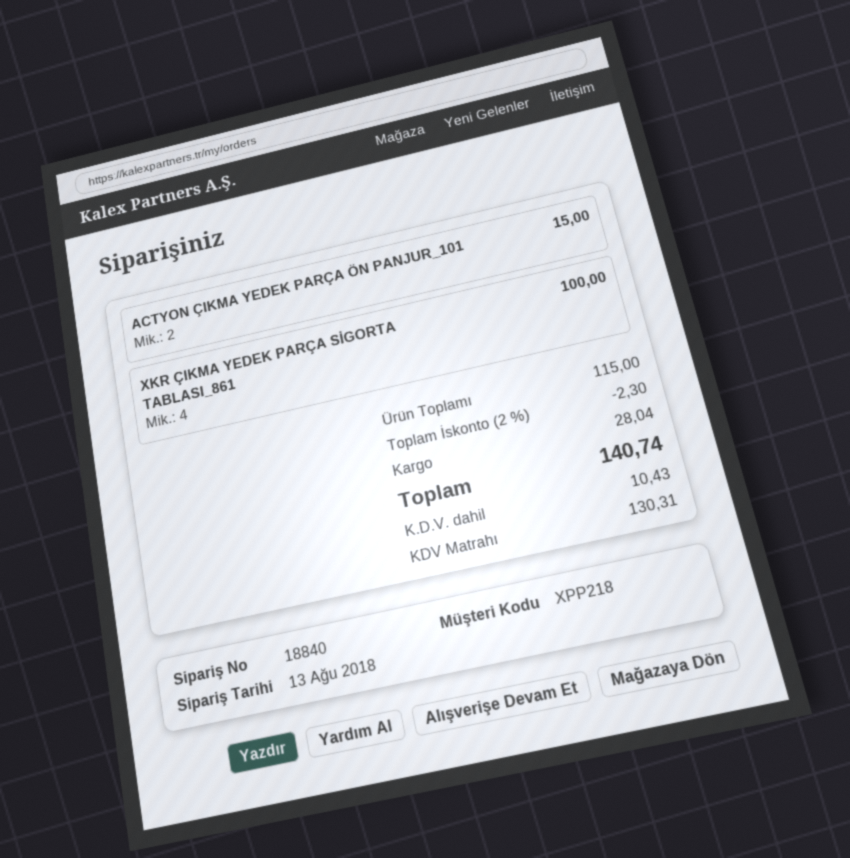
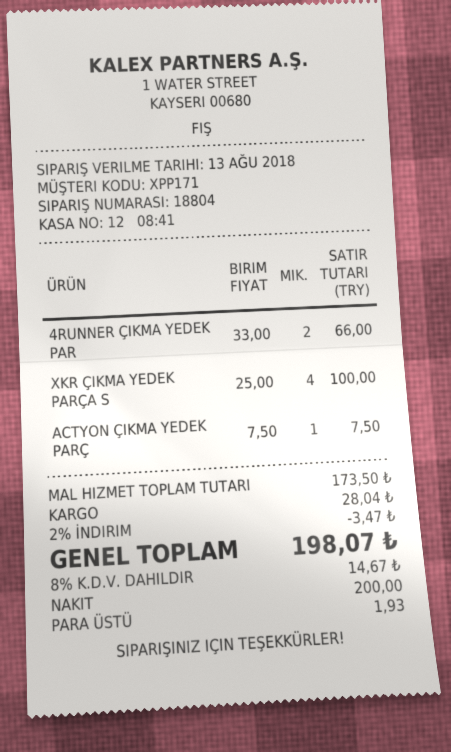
order number: 18840 -> 18804
customer number: XPP218 -> XPP171
ACTYON ÇIKMA YEDEK PARÇA ÖN PANJUR_101: 2 for 15.00 -> 1 for 7.50
4RUNNER ÇIKMA YEDEK PAR: none -> 2 for 66.00
subtotal: 115.00 -> 173.50
discount: 2% = 2.30 -> 2% = 3.47
tax: 10.43 -> 14.67
total: 140.74 -> 198.07

